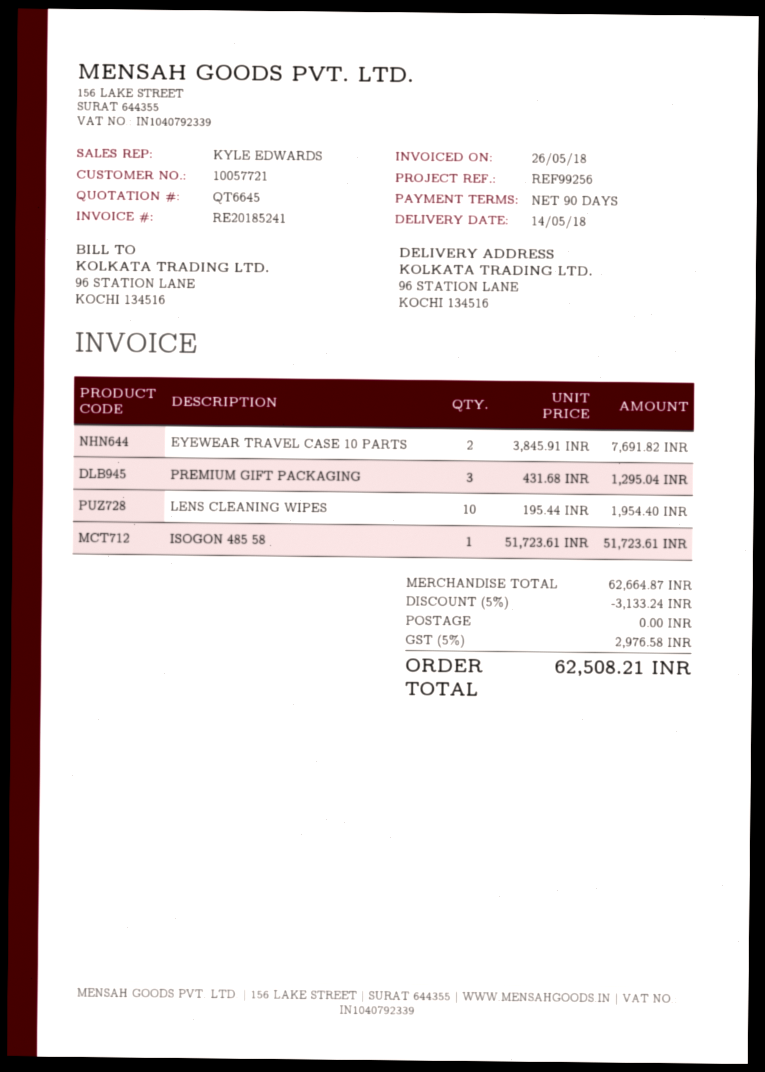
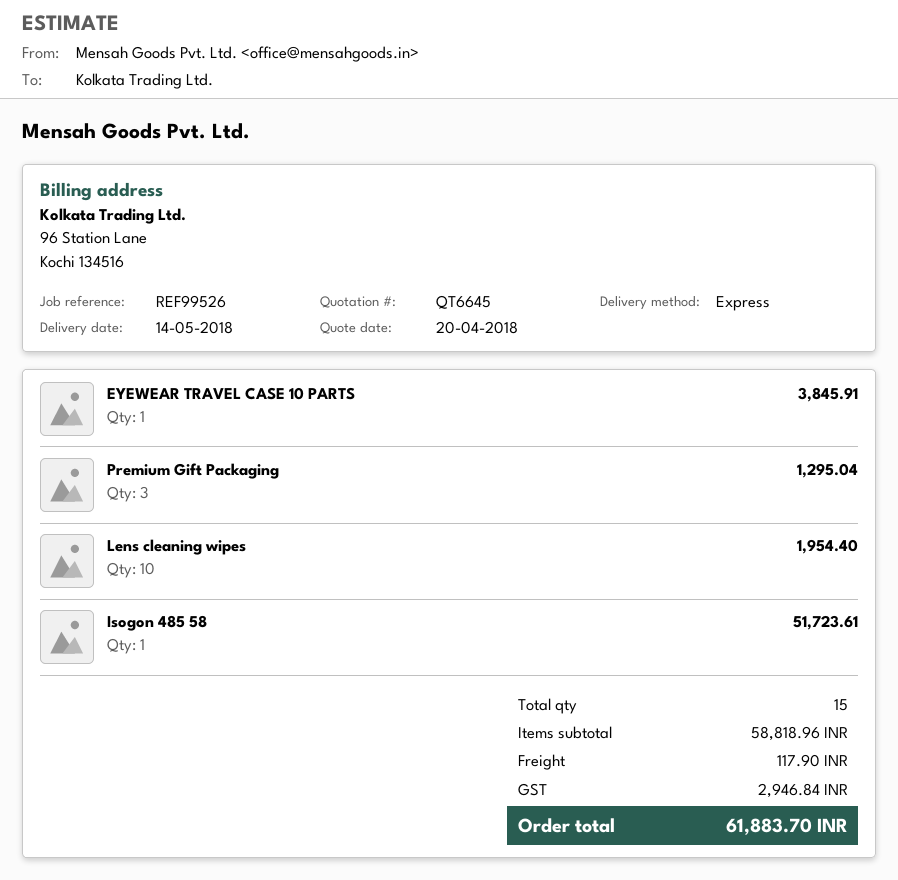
reference: REF99256 -> REF99526
EYEWEAR TRAVEL CASE 10 PARTS: 2 for 7691.82 -> 1 for 3845.91
subtotal: 62664.87 -> 58818.96
discount: 5% = 3133.24 -> none
shipping: 0.00 -> 117.90
tax: 2976.58 -> 2946.84
total: 62508.21 -> 61883.70

